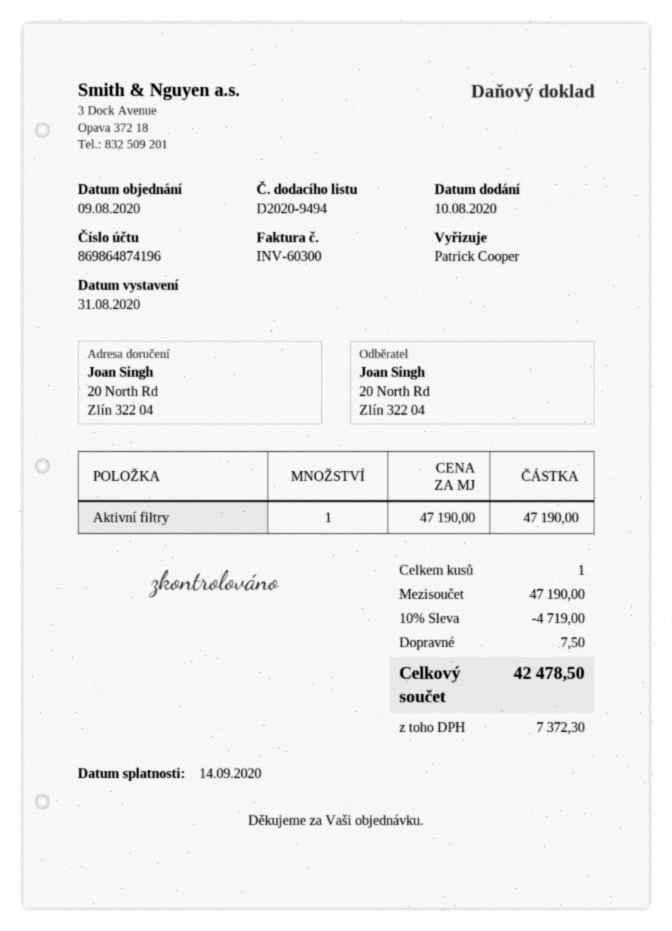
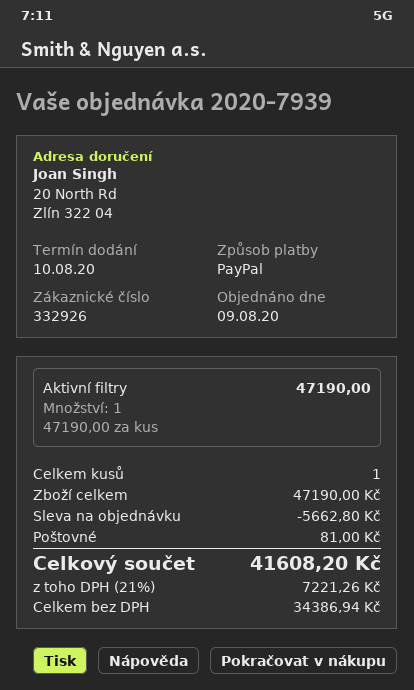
discount: 4719.00 -> 5662.80
shipping: 7.50 -> 81.00
tax: 7372.30 -> 7221.26
total: 42478.50 -> 41608.20

